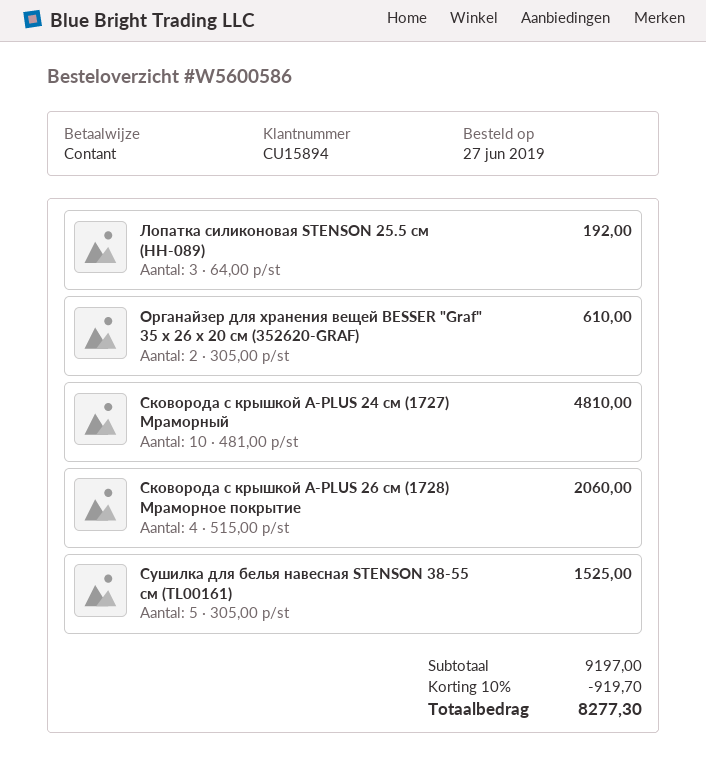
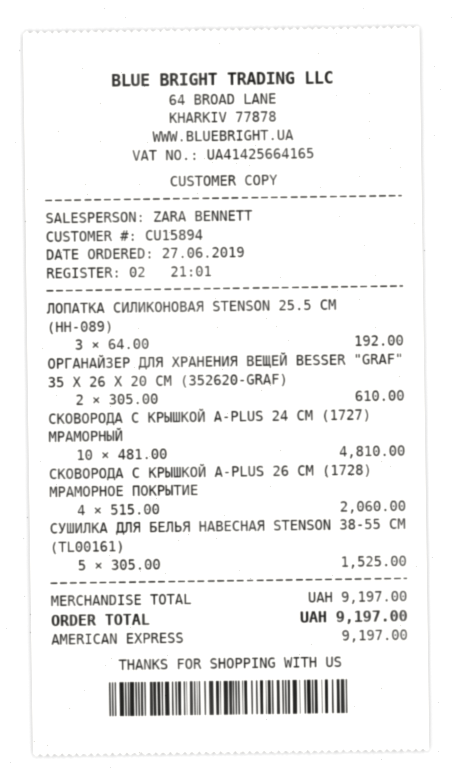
payment method: cash -> American Express
discount: 10% = 919.70 -> none
total: 8277.30 -> 9197.00

